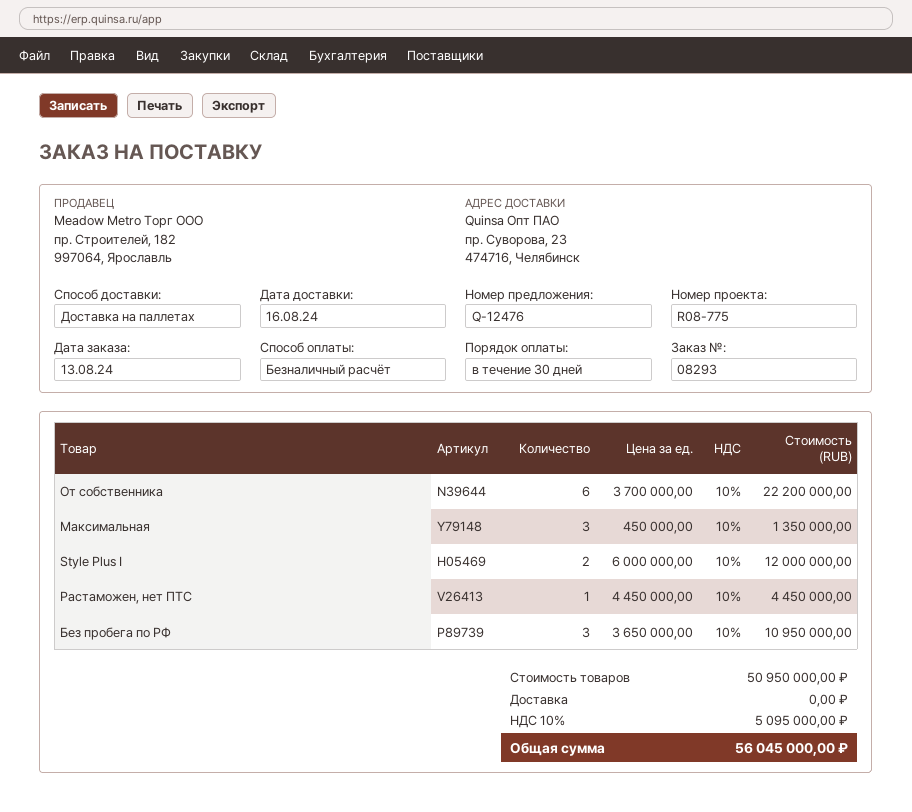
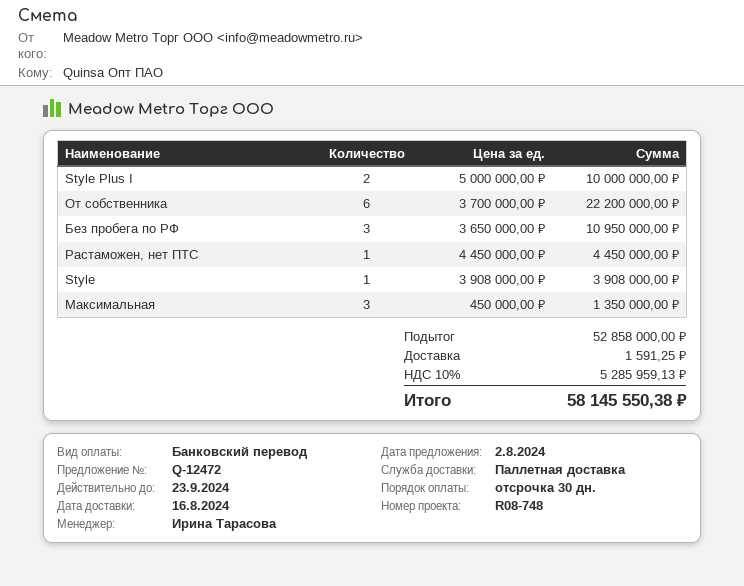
quote number: Q-12476 -> Q-12472
reference: R08-775 -> R08-748
Style Plus I: 2 x 6000000.00 = 12000000.00 -> 2 x 5000000.00 = 10000000.00
Style: none -> 1 x 3908000.00 = 3908000.00
subtotal: 50950000.00 -> 52858000.00
shipping: 0.00 -> 1591.25
tax: 10% = 5095000.00 -> 10% = 5285959.13
total: 56045000.00 -> 58145550.38

